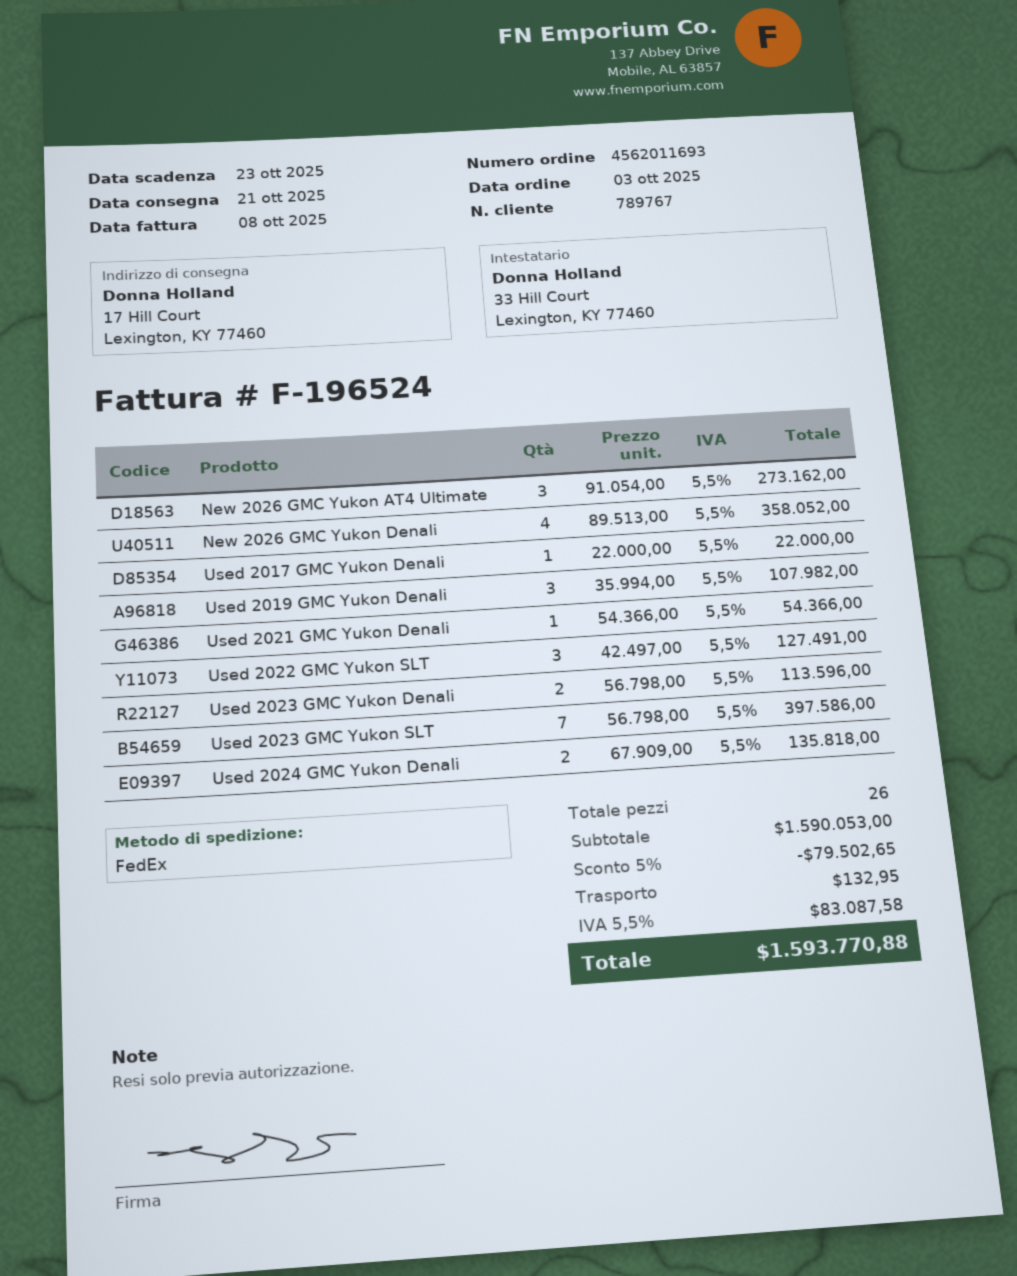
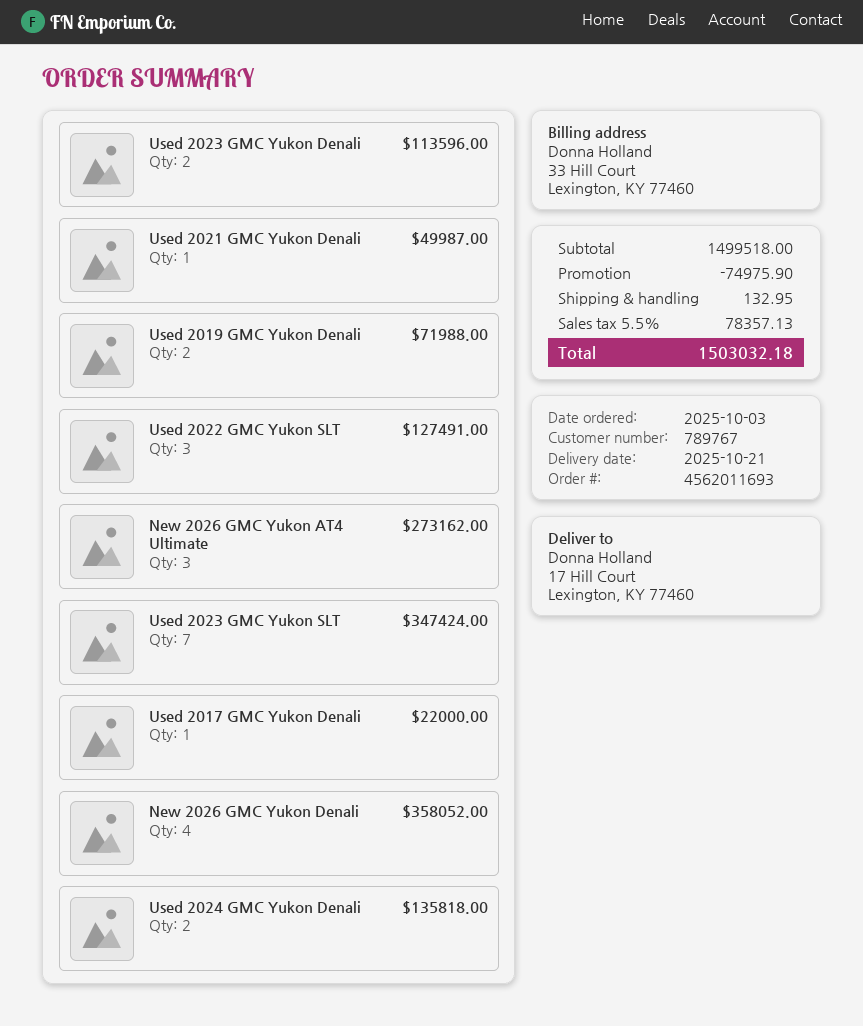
Used 2019 GMC Yukon Denali: 3 for 107982.00 -> 2 for 71988.00
Used 2021 GMC Yukon Denali: 1 for 54366.00 -> 1 for 49987.00
Used 2023 GMC Yukon SLT: 7 for 397586.00 -> 7 for 347424.00
subtotal: 1590053.00 -> 1499518.00
discount: 79502.65 -> 74975.90
tax: 5.5% = 83087.58 -> 5.5% = 78357.13
total: 1593770.88 -> 1503032.18

